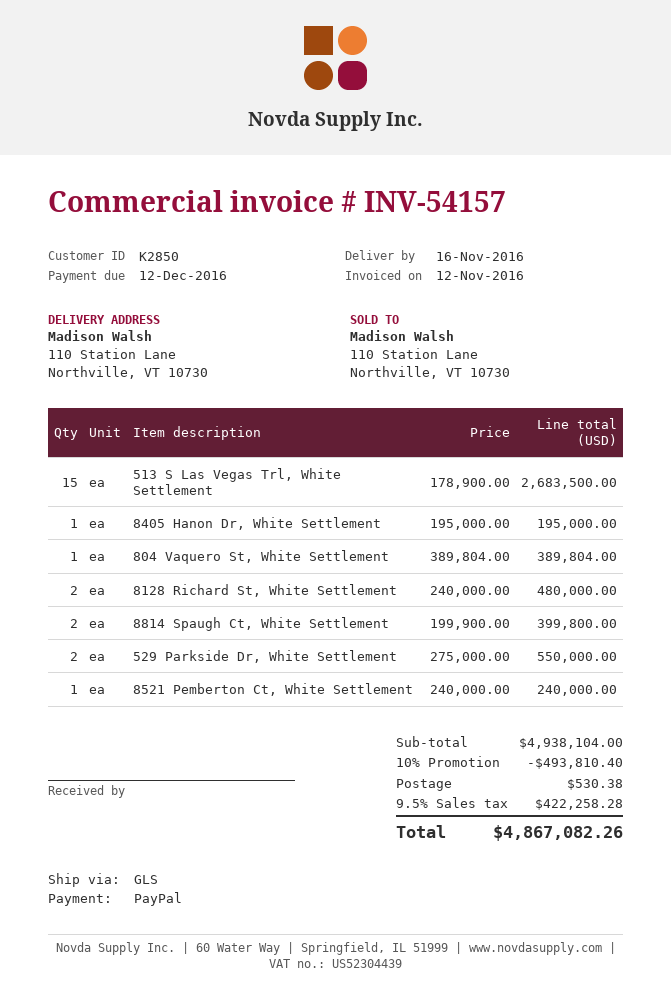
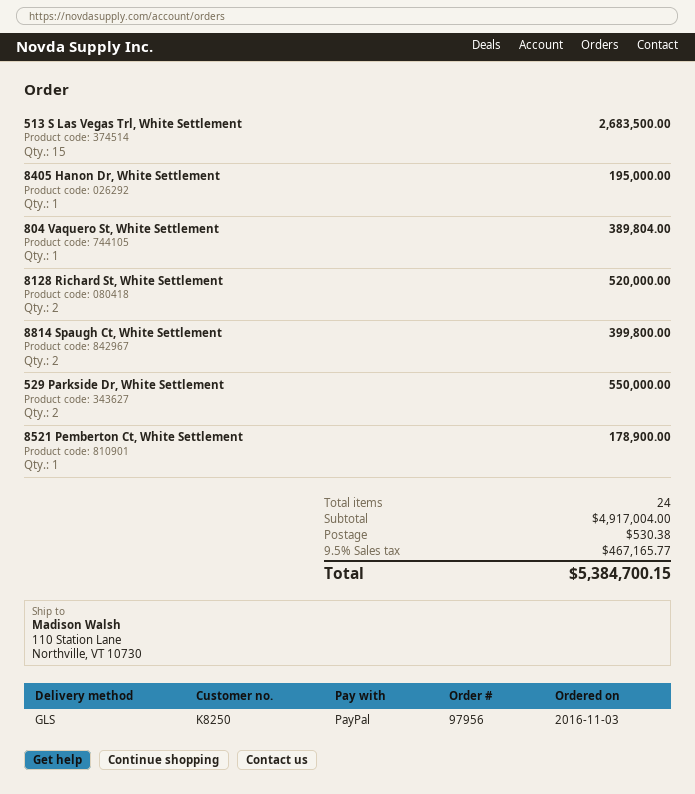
customer number: K2850 -> K8250
8128 Richard St, White Settlement: 2 for 480000.00 -> 2 for 520000.00
8521 Pemberton Ct, White Settlement: 1 for 240000.00 -> 1 for 178900.00
subtotal: 4938104.00 -> 4917004.00
discount: 10% = 493810.40 -> none
tax: 9.5% = 422258.28 -> 9.5% = 467165.77
total: 4867082.26 -> 5384700.15

